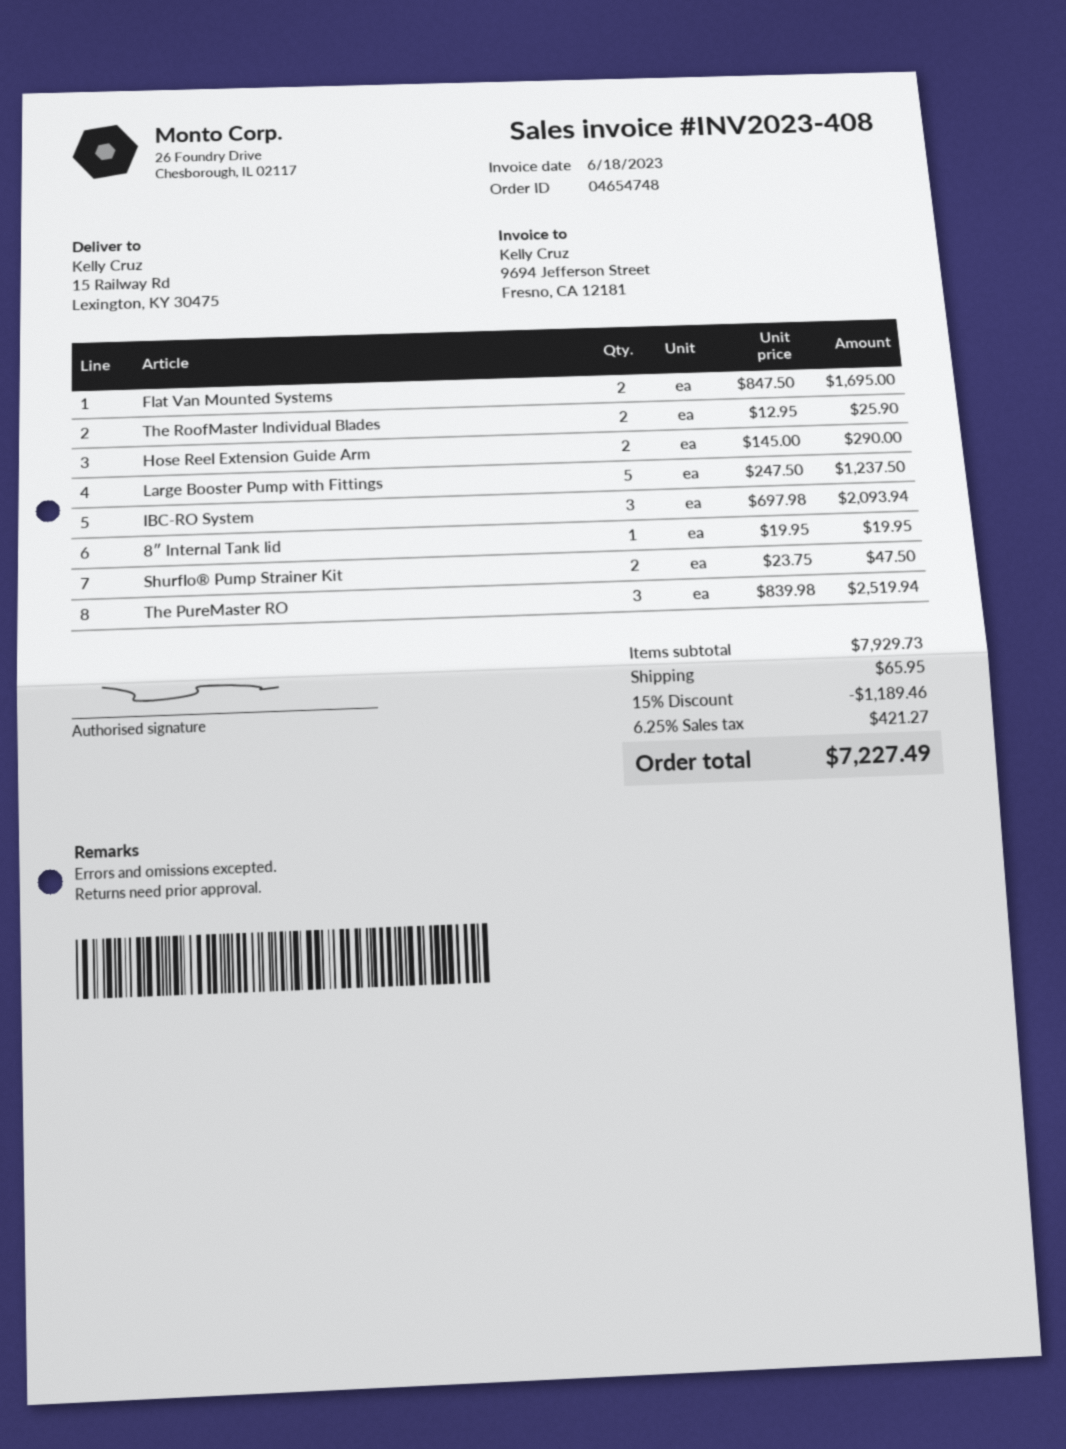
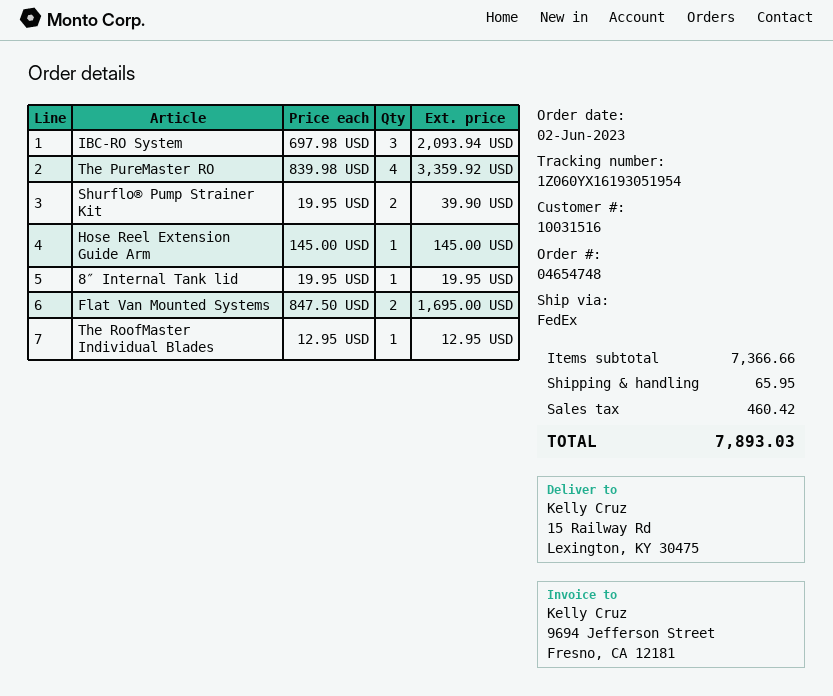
The RoofMaster Individual Blades: 2 x 12.95 = 25.90 -> 1 x 12.95 = 12.95
Hose Reel Extension Guide Arm: 2 x 145.00 = 290.00 -> 1 x 145.00 = 145.00
Large Booster Pump with Fittings: 5 x 247.50 = 1237.50 -> none
Shurflo® Pump Strainer Kit: 2 x 23.75 = 47.50 -> 2 x 19.95 = 39.90
The PureMaster RO: 3 x 839.98 = 2519.94 -> 4 x 839.98 = 3359.92
subtotal: 7929.73 -> 7366.66
discount: 15% = 1189.46 -> none
tax: 421.27 -> 460.42
total: 7227.49 -> 7893.03

